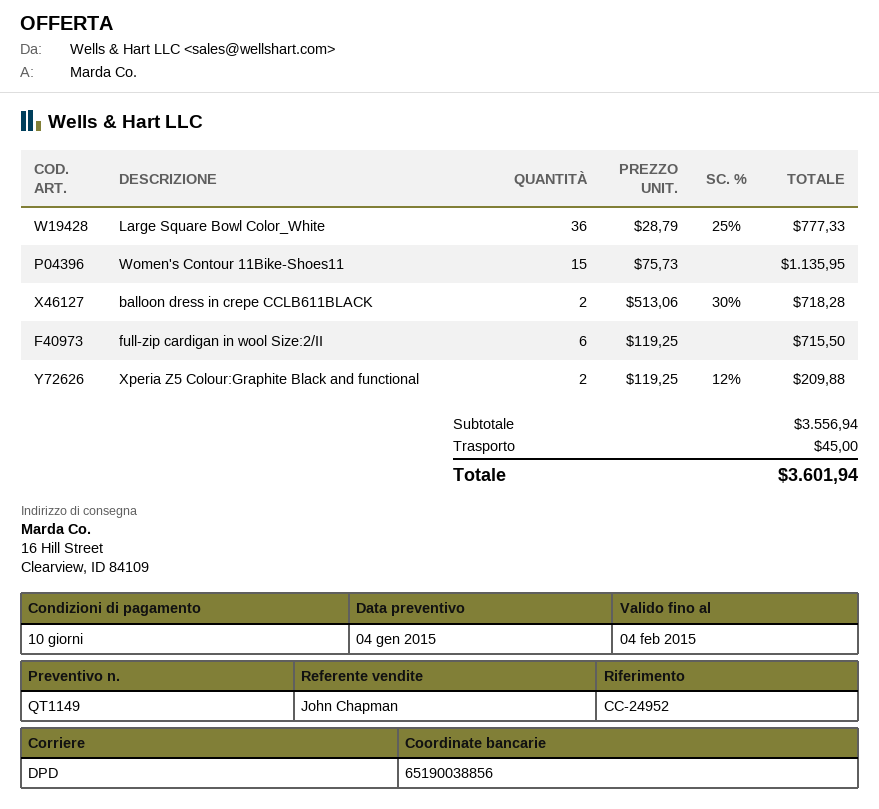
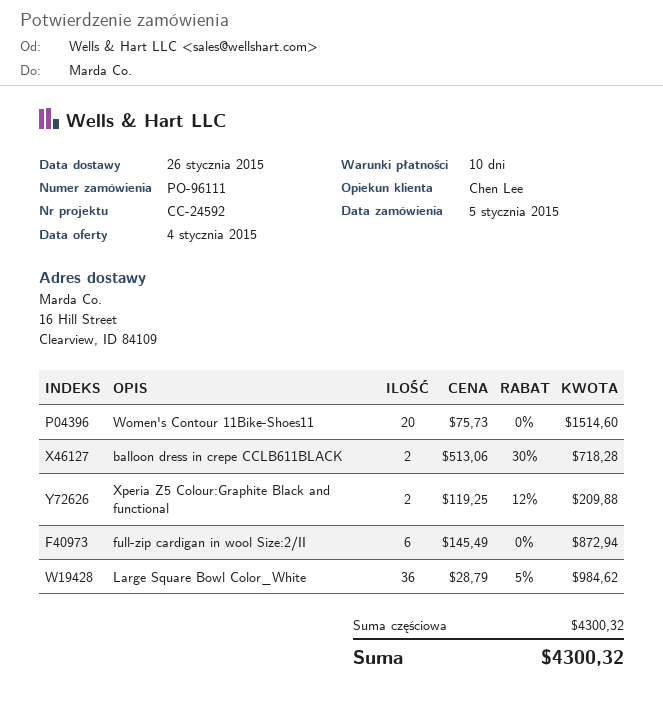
reference: CC-24952 -> CC-24592
sales rep: John Chapman -> Chen Lee
Large Square Bowl Color_White: 36 x 28.79 - 25% = 777.33 -> 36 x 28.79 - 5% = 984.62
Women's Contour 11Bike-Shoes11: 15 x 75.73 = 1135.95 -> 20 x 75.73 = 1514.60
full-zip cardigan in wool Size:2/II: 6 x 119.25 = 715.50 -> 6 x 145.49 = 872.94
subtotal: 3556.94 -> 4300.32
shipping: 45.00 -> none
total: 3601.94 -> 4300.32

